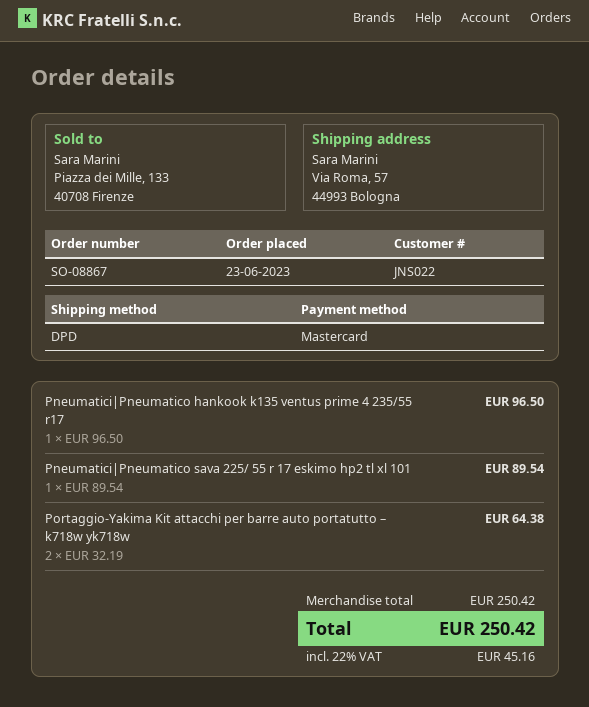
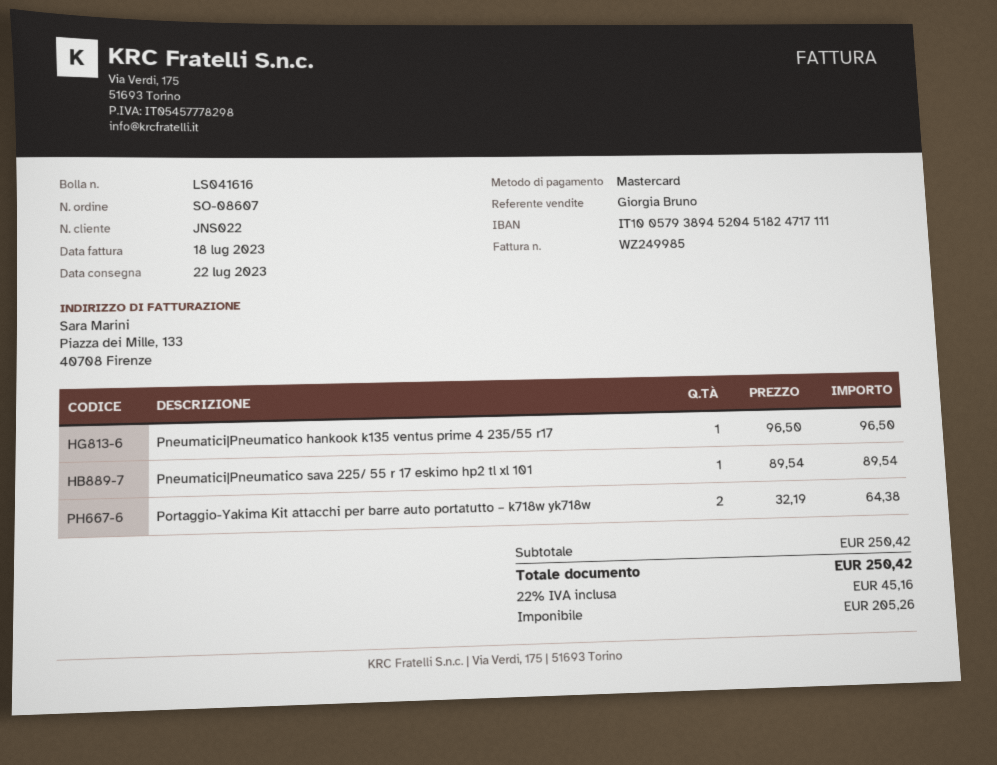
order number: SO-08867 -> SO-08607

